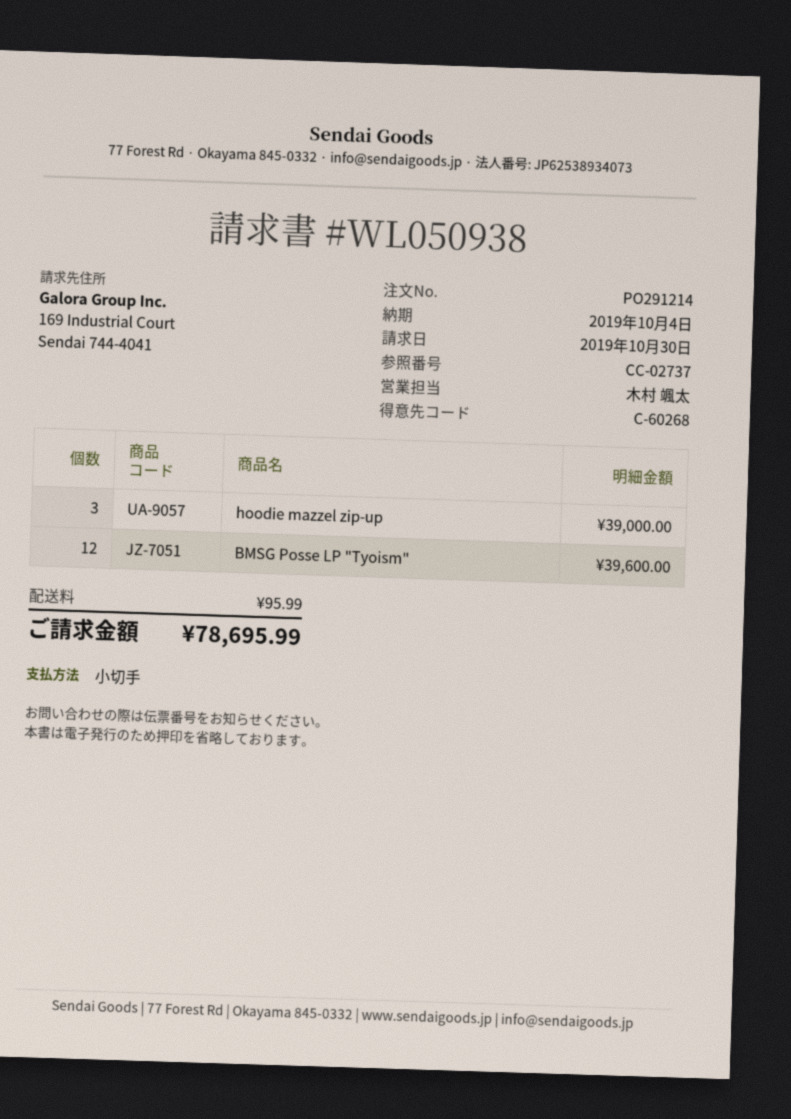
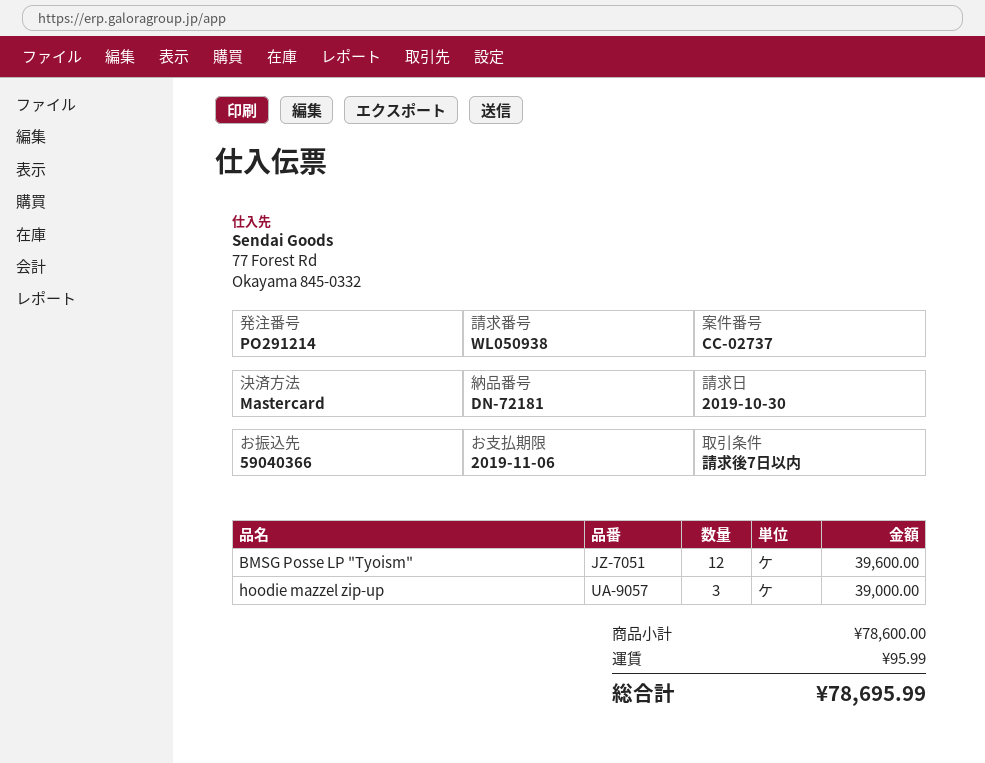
payment method: cheque -> Mastercard

